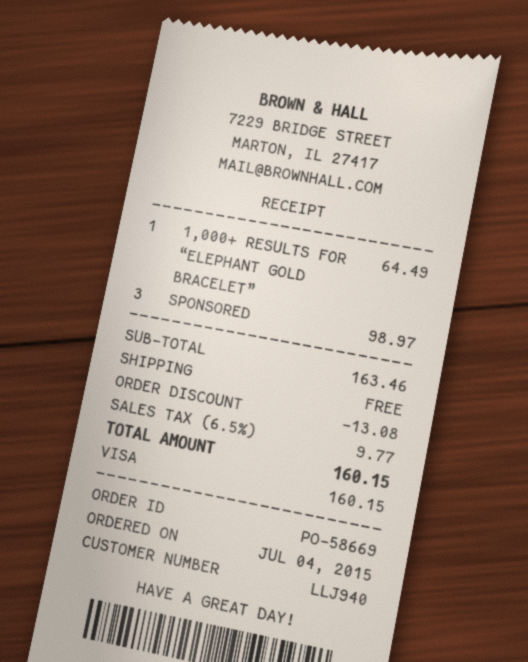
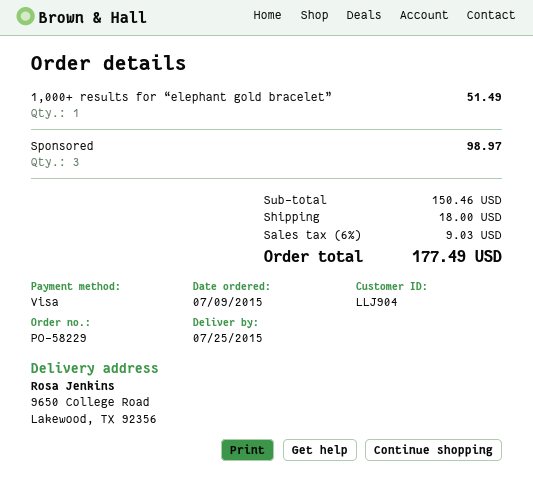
order number: PO-58669 -> PO-58229
order date: 2015-07-04 -> 2015-07-09
customer number: LLJ940 -> LLJ904
1,000+ RESULTS FOR “ELEPHANT GOLD BRACELET”: 1 for 64.49 -> 1 for 51.49
subtotal: 163.46 -> 150.46
discount: 13.08 -> none
shipping: 0.00 -> 18.00
tax: 6.5% = 9.77 -> 6% = 9.03
total: 160.15 -> 177.49

